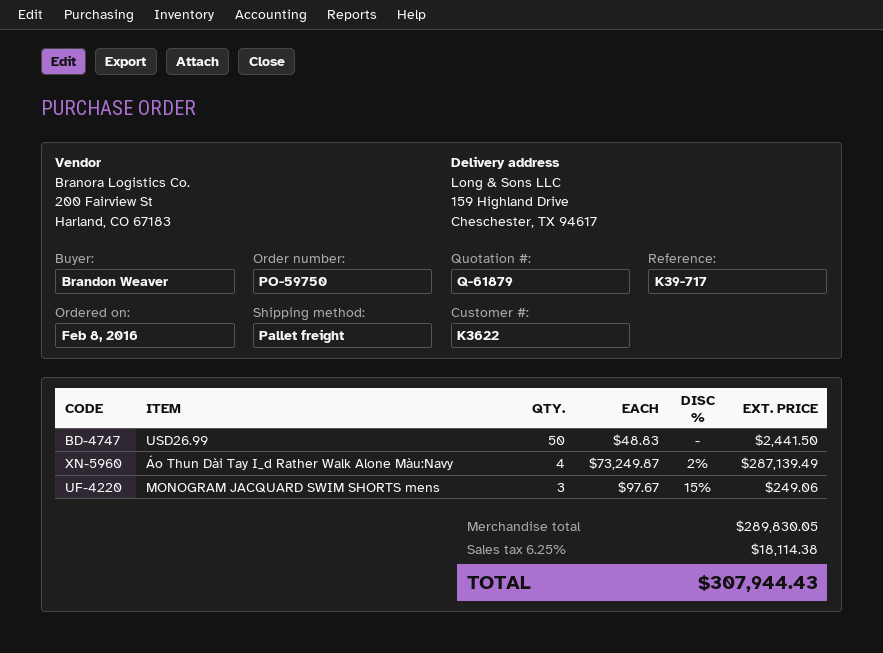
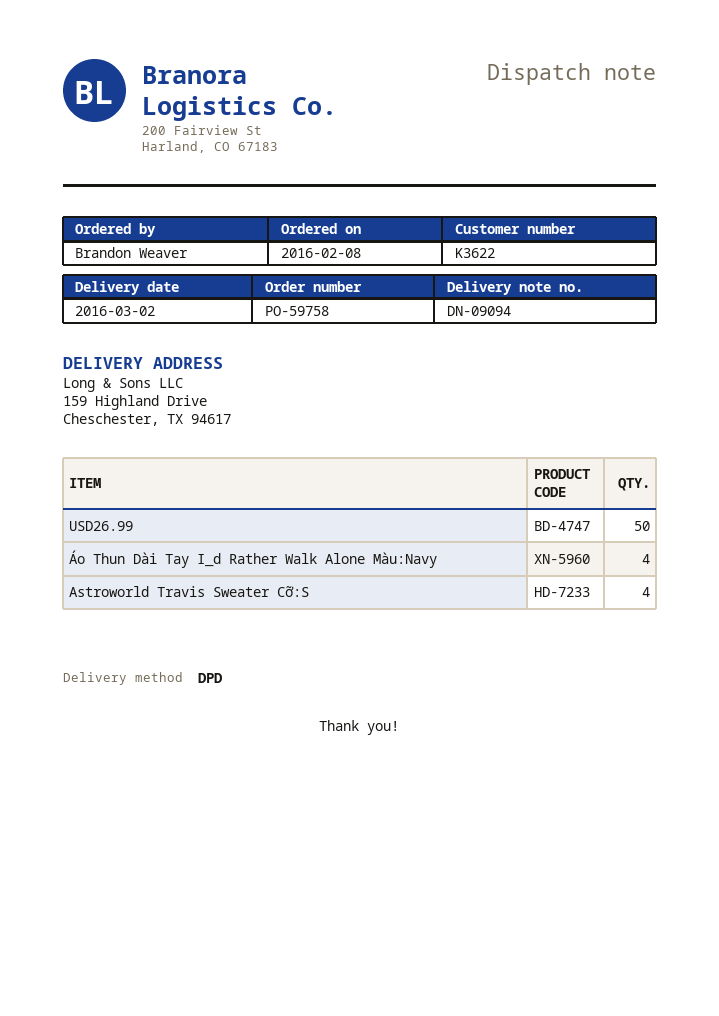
order number: PO-59750 -> PO-59758
shipping method: pallet freight -> DPD
MONOGRAM JACQUARD SWIM SHORTS mens: 3 -> none
Astroworld Travis Sweater Cỡ:S: none -> 4

